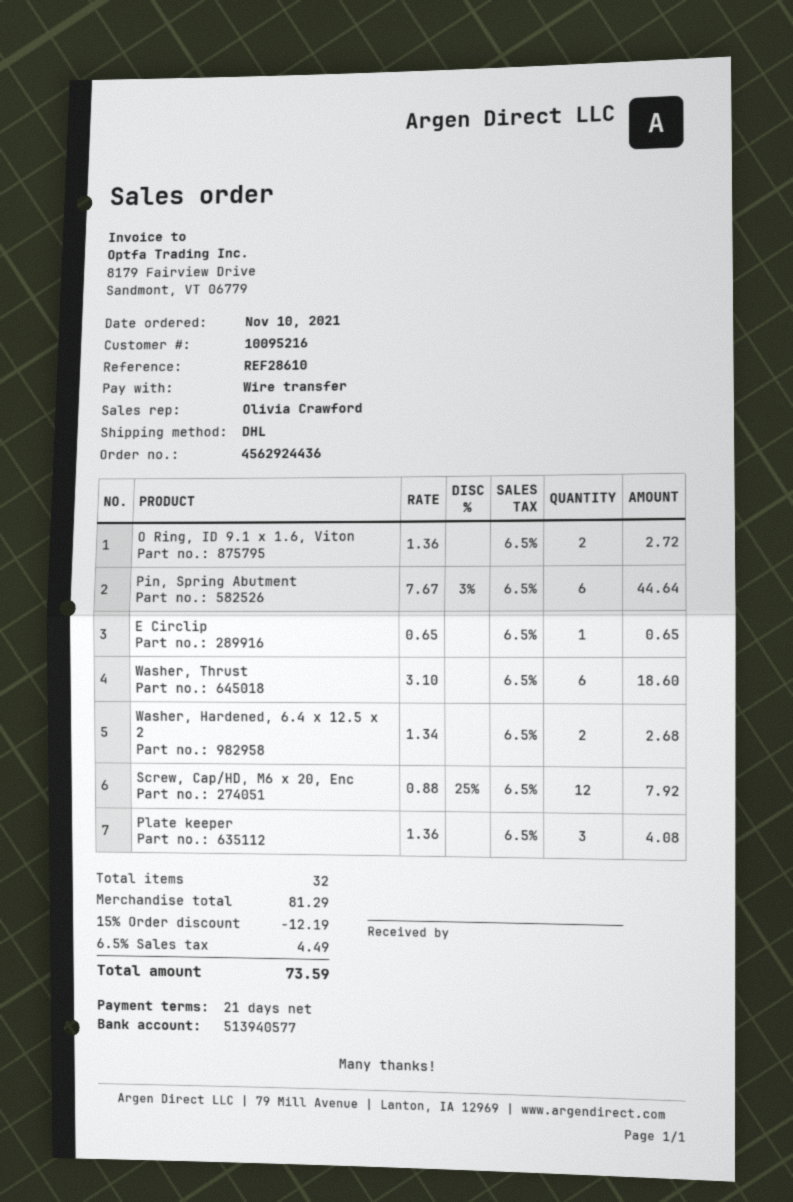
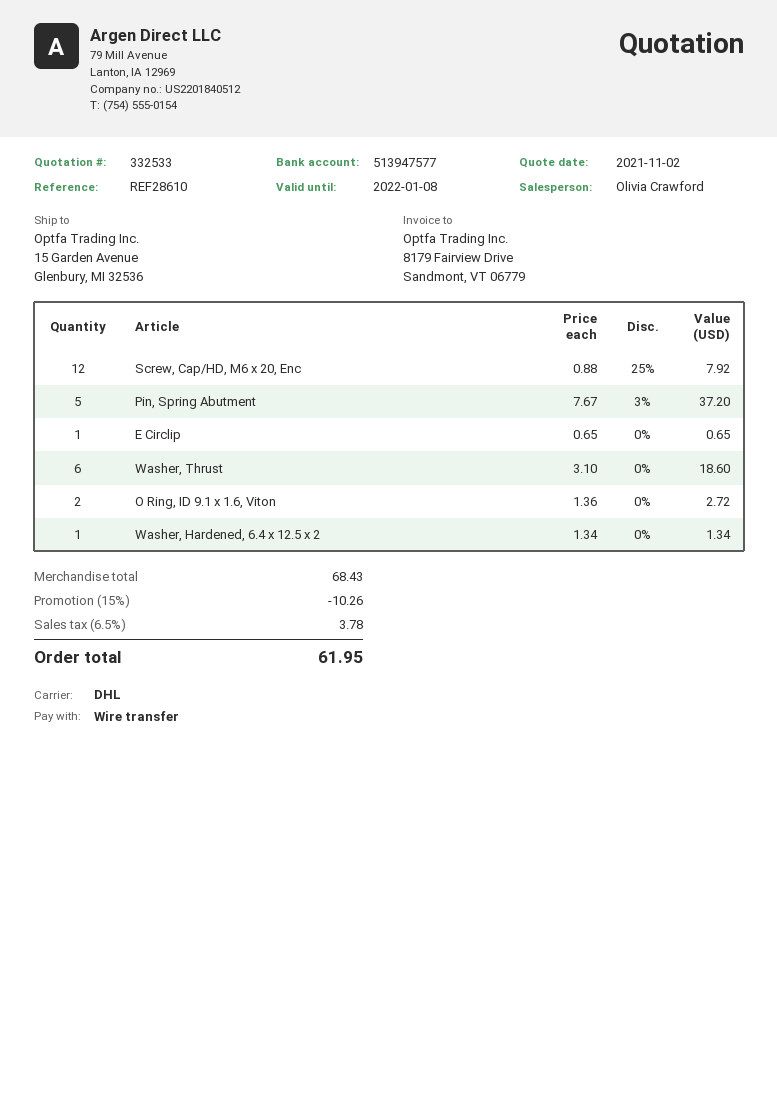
bank account: 513940577 -> 513947577
Pin, Spring Abutment: 6 x 7.67 - 3% = 44.64 -> 5 x 7.67 - 3% = 37.20
Washer, Hardened, 6.4 x 12.5 x 2: 2 x 1.34 = 2.68 -> 1 x 1.34 = 1.34
Plate keeper: 3 x 1.36 = 4.08 -> none
subtotal: 81.29 -> 68.43
discount: 15% = 12.19 -> 15% = 10.26
tax: 6.5% = 4.49 -> 6.5% = 3.78
total: 73.59 -> 61.95

